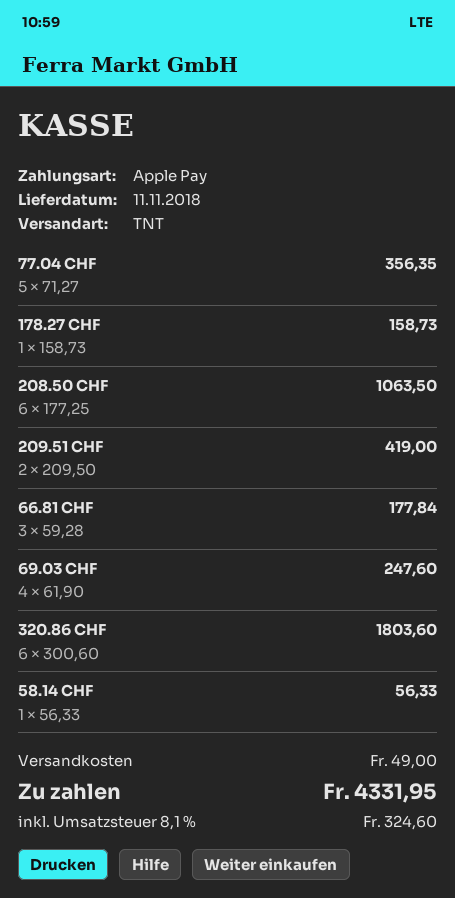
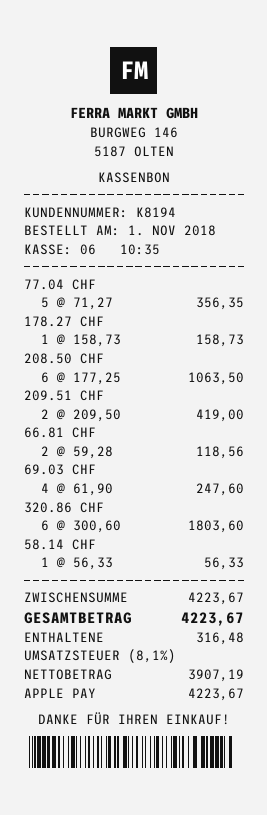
66.81 CHF: 3 x 59.28 = 177.84 -> 2 x 59.28 = 118.56
shipping: 49.00 -> none
tax: 8.1% = 324.60 -> 8.1% = 316.48
total: 4331.95 -> 4223.67

